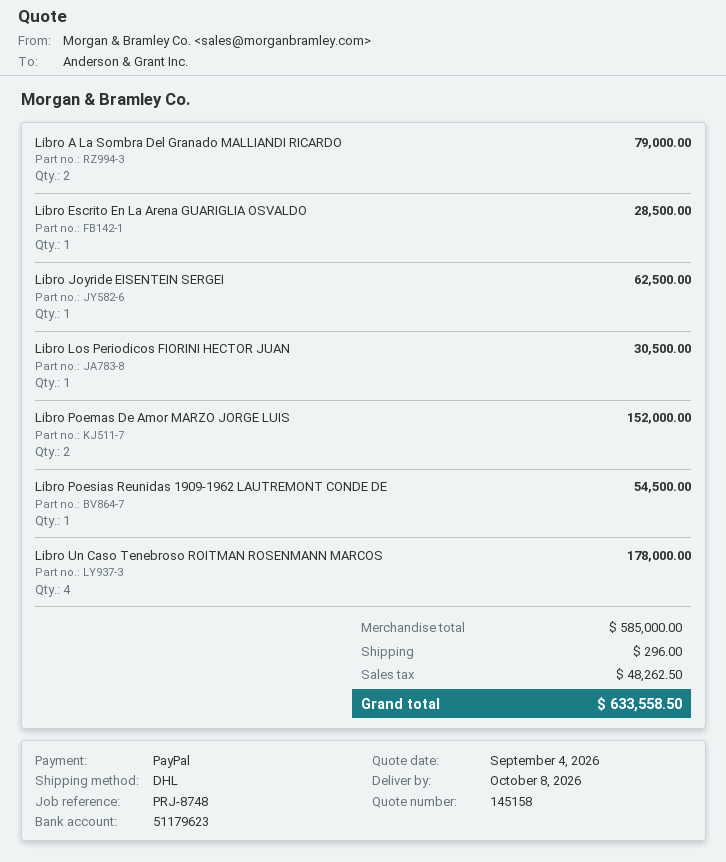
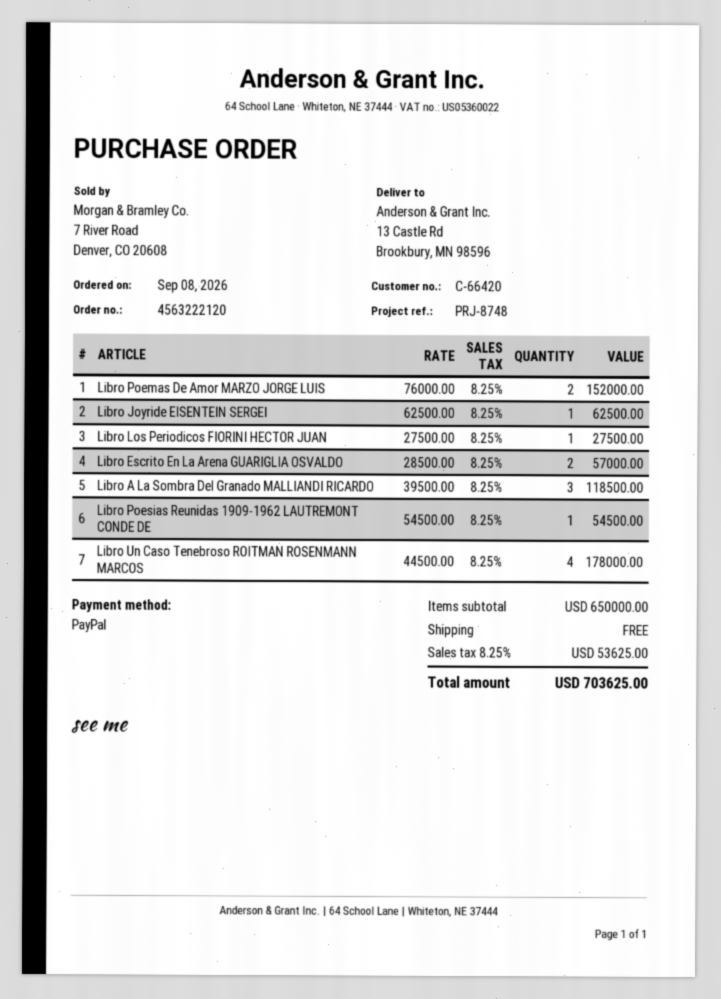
Libro A La Sombra Del Granado MALLIANDI RICARDO: 2 for 79000.00 -> 3 for 118500.00
Libro Escrito En La Arena GUARIGLIA OSVALDO: 1 for 28500.00 -> 2 for 57000.00
Libro Los Periodicos FIORINI HECTOR JUAN: 1 for 30500.00 -> 1 for 27500.00
subtotal: 585000.00 -> 650000.00
shipping: 296.00 -> 0.00
tax: 48262.50 -> 53625.00
total: 633558.50 -> 703625.00

